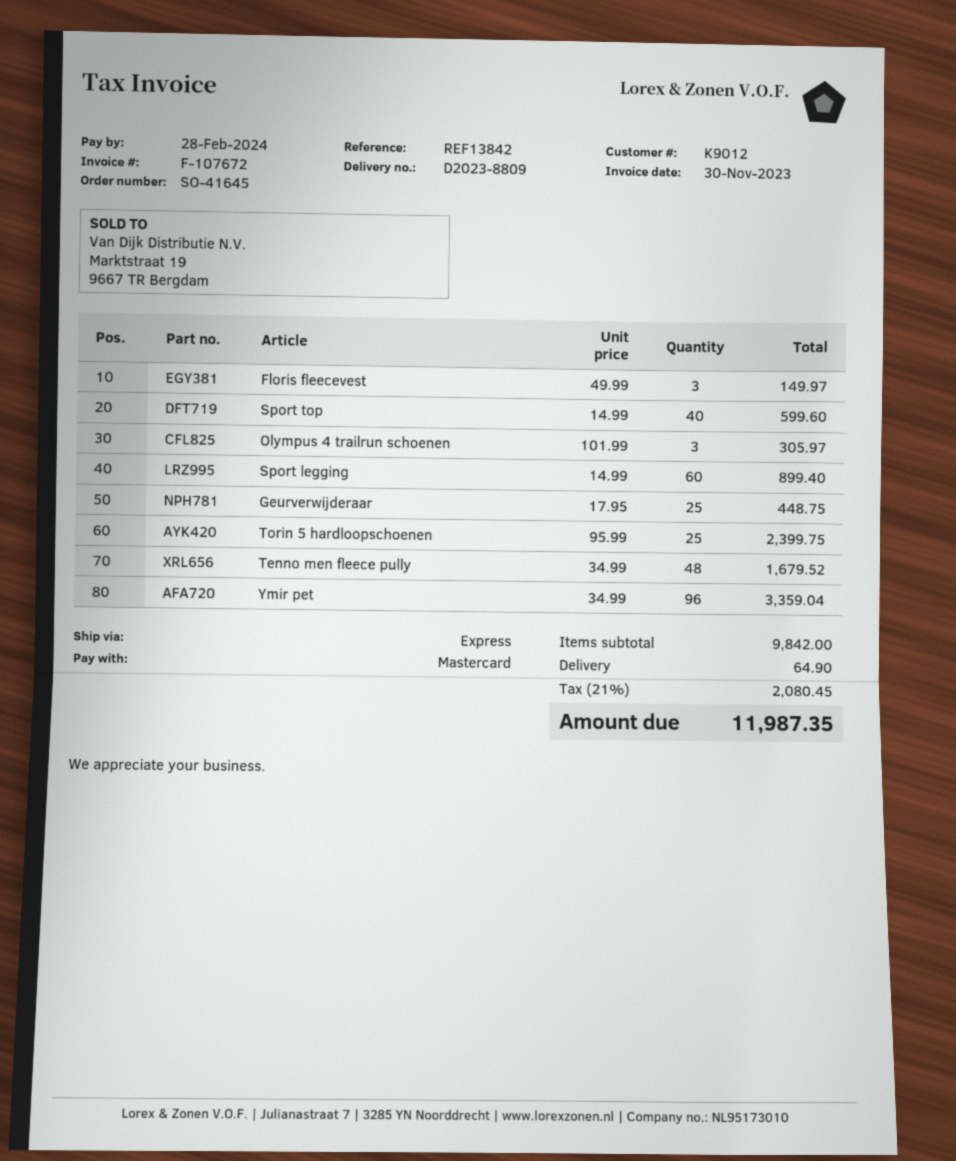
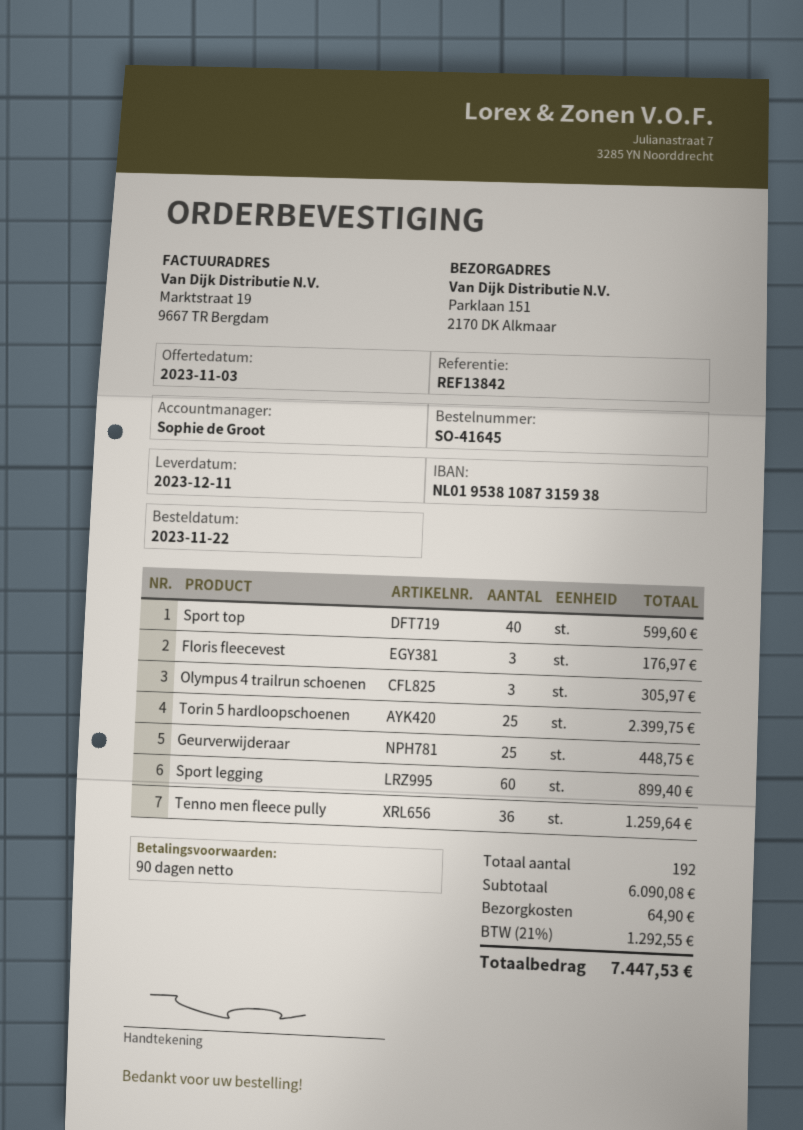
Floris fleecevest: 3 for 149.97 -> 3 for 176.97
Tenno men fleece pully: 48 for 1679.52 -> 36 for 1259.64
Ymir pet: 96 for 3359.04 -> none
subtotal: 9842.00 -> 6090.08
tax: 21% = 2080.45 -> 21% = 1292.55
total: 11987.35 -> 7447.53

